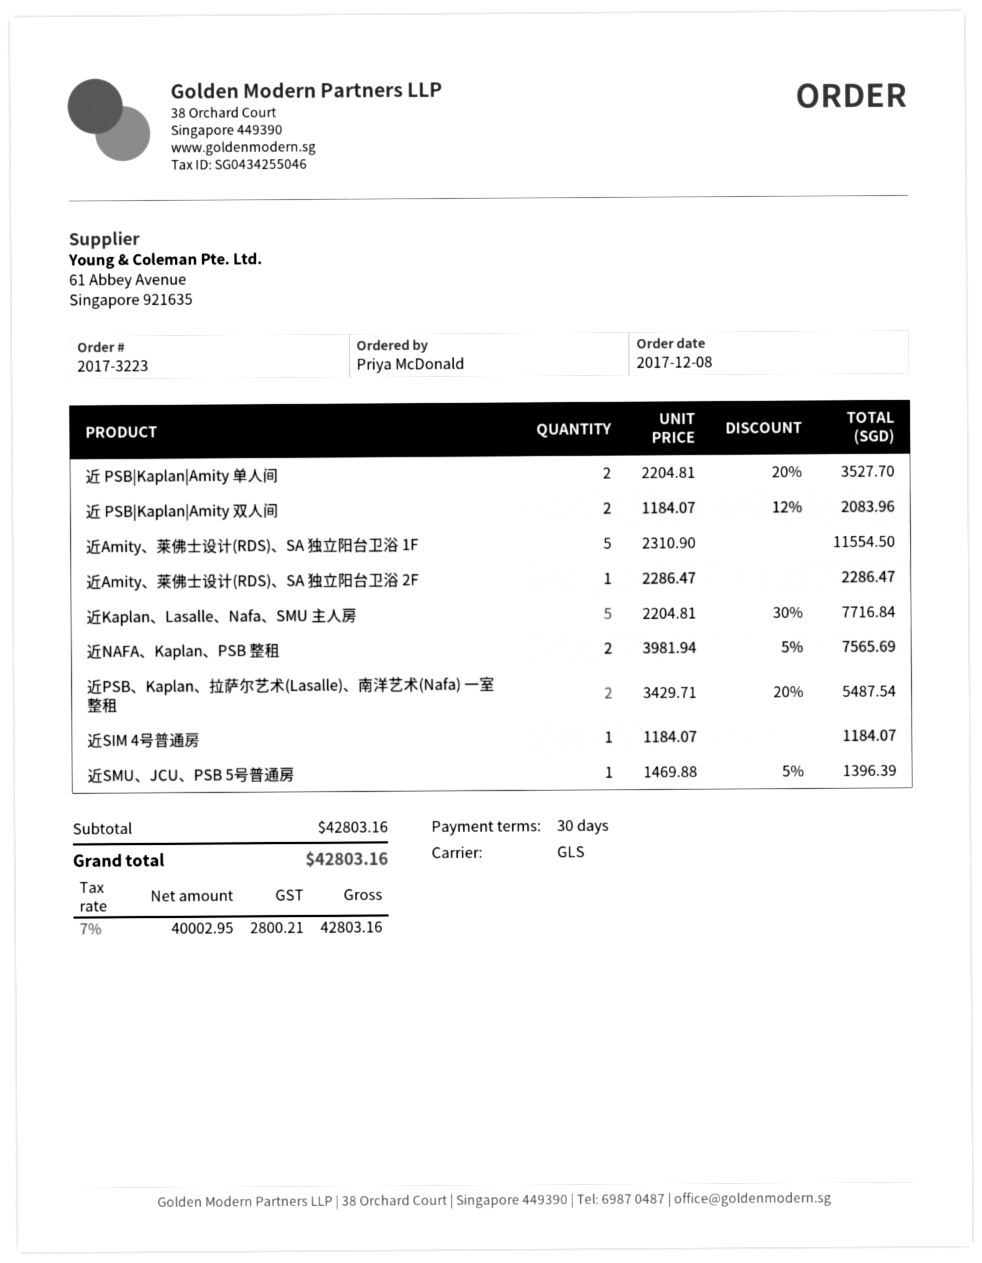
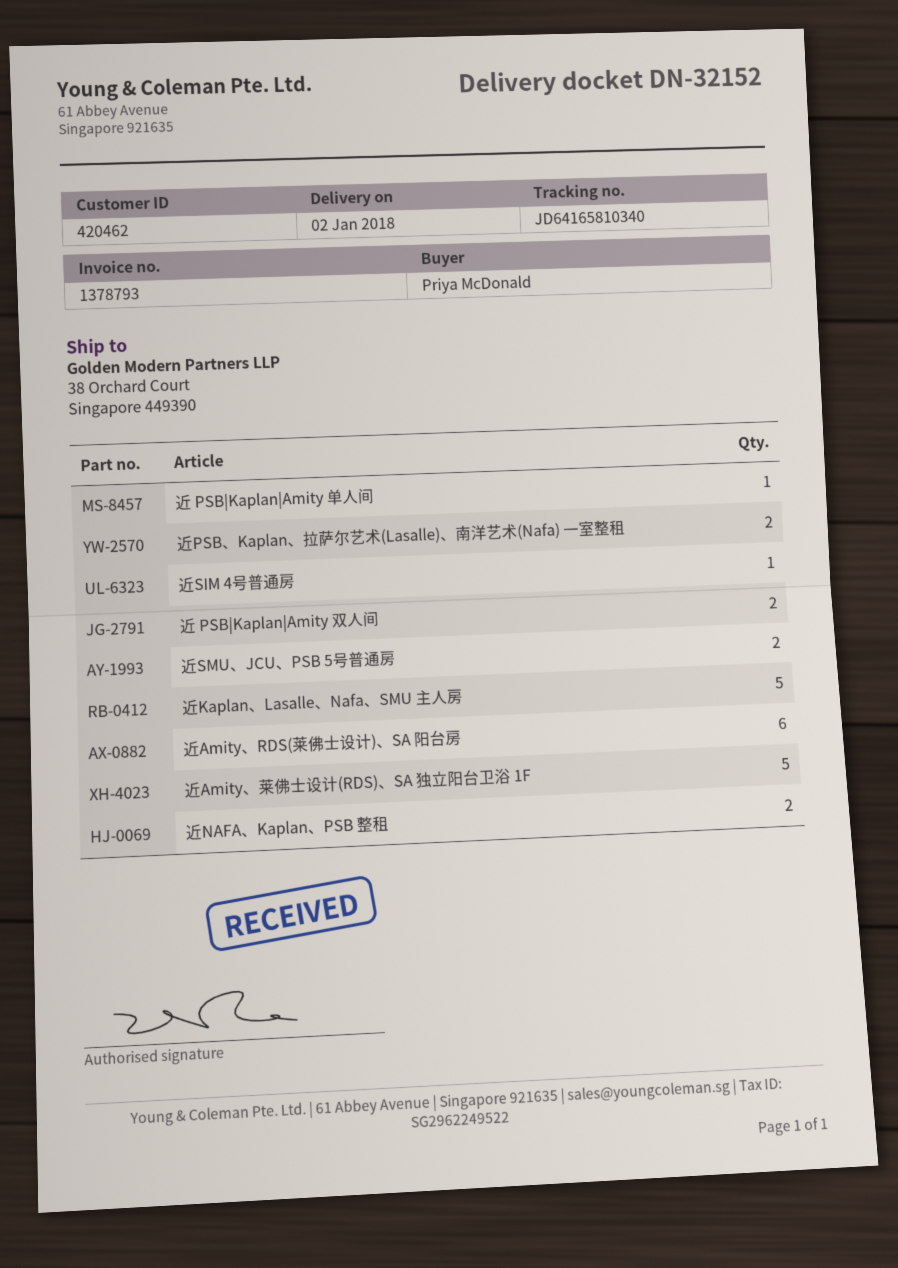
近 PSB|Kaplan|Amity 单人间: 2 -> 1
近Amity、莱佛士设计(RDS)、SA 独立阳台卫浴 2F: 1 -> none
近SMU、JCU、PSB 5号普通房: 1 -> 2
近Amity、RDS(莱佛士设计)、SA 阳台房: none -> 6

